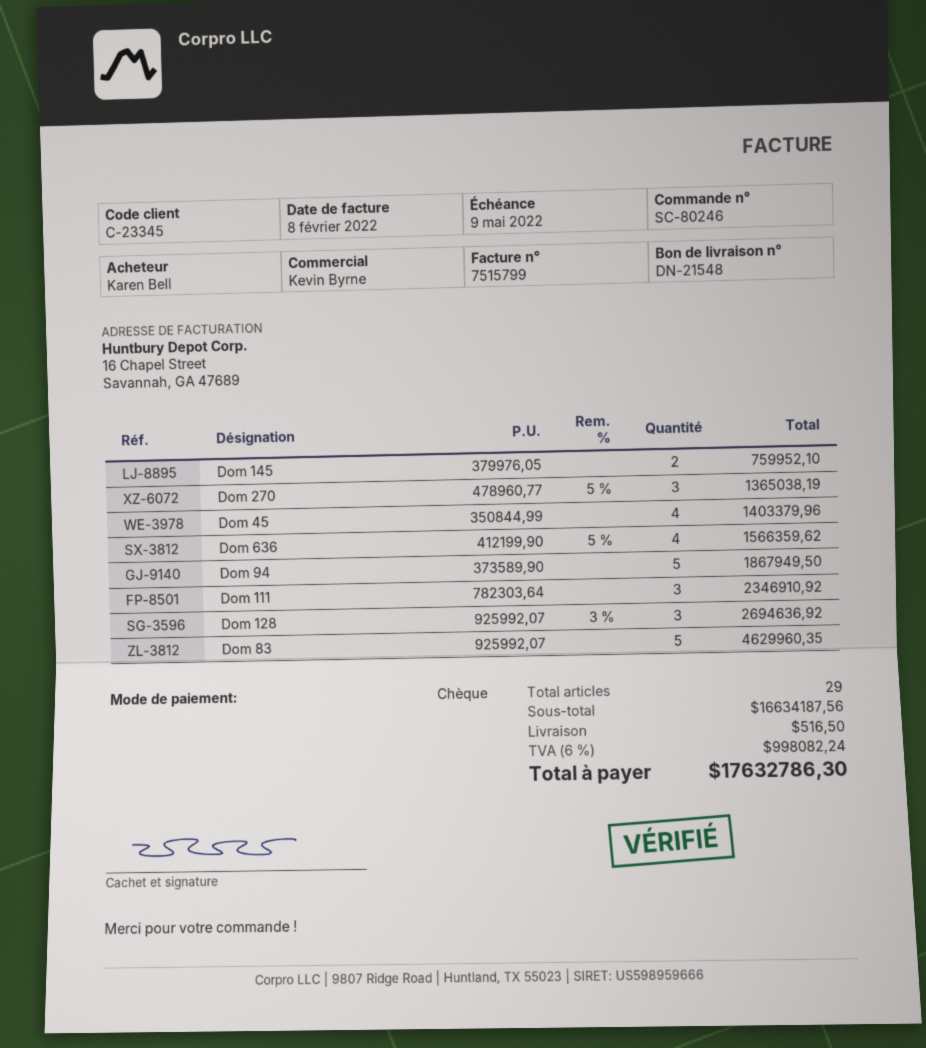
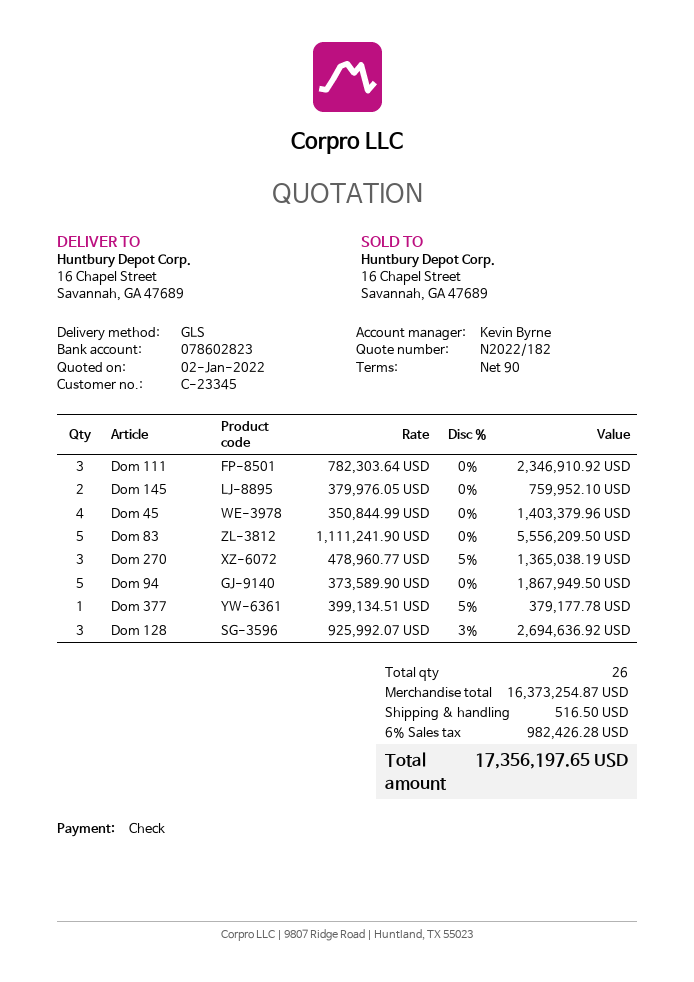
Dom 636: 4 x 412199.90 - 5% = 1566359.62 -> none
Dom 83: 5 x 925992.07 = 4629960.35 -> 5 x 1111241.90 = 5556209.50
Dom 377: none -> 1 x 399134.51 - 5% = 379177.78
total quantity: 29 -> 26
subtotal: 16634187.56 -> 16373254.87
tax: 6% = 998082.24 -> 6% = 982426.28
total: 17632786.30 -> 17356197.65

